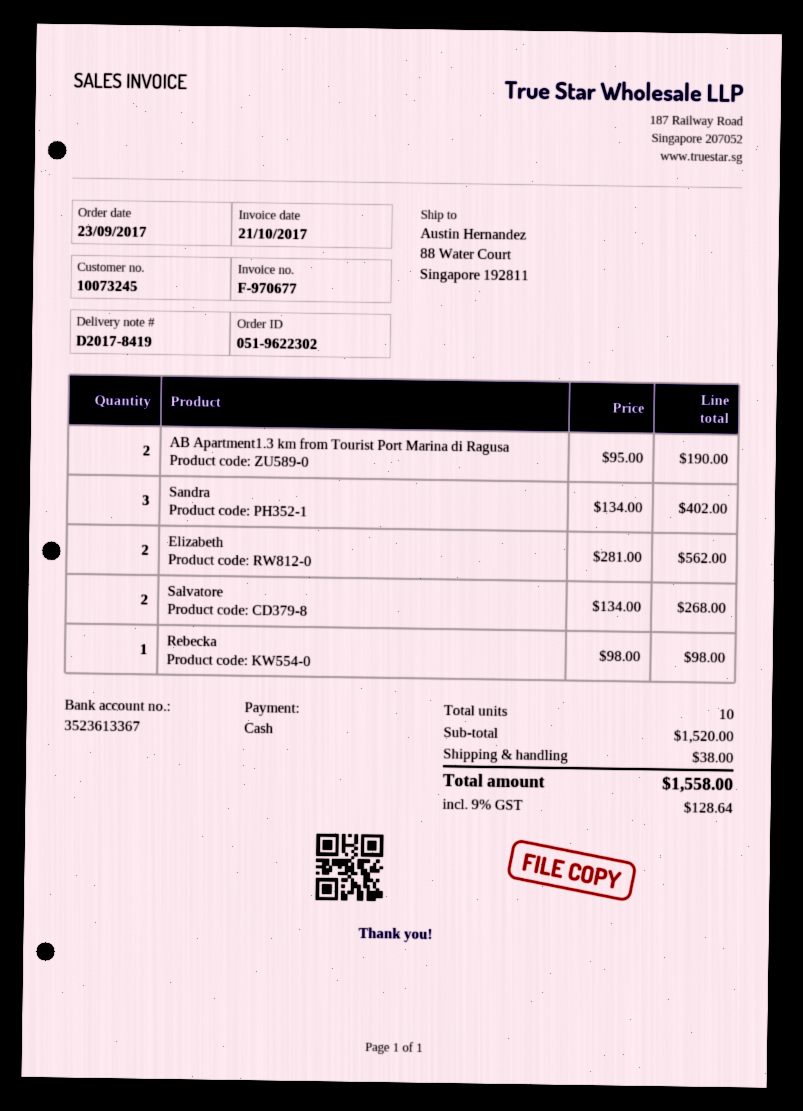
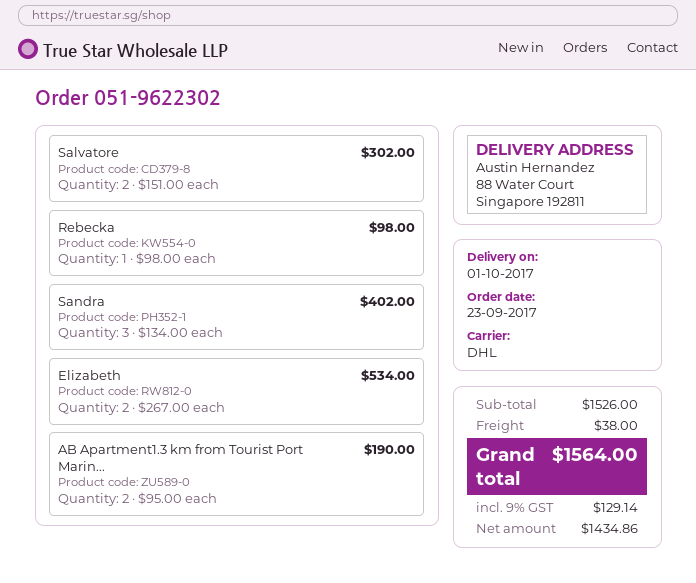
Elizabeth: 2 x 281.00 = 562.00 -> 2 x 267.00 = 534.00
Salvatore: 2 x 134.00 = 268.00 -> 2 x 151.00 = 302.00
subtotal: 1520.00 -> 1526.00
tax: 9% = 128.64 -> 9% = 129.14
total: 1558.00 -> 1564.00

